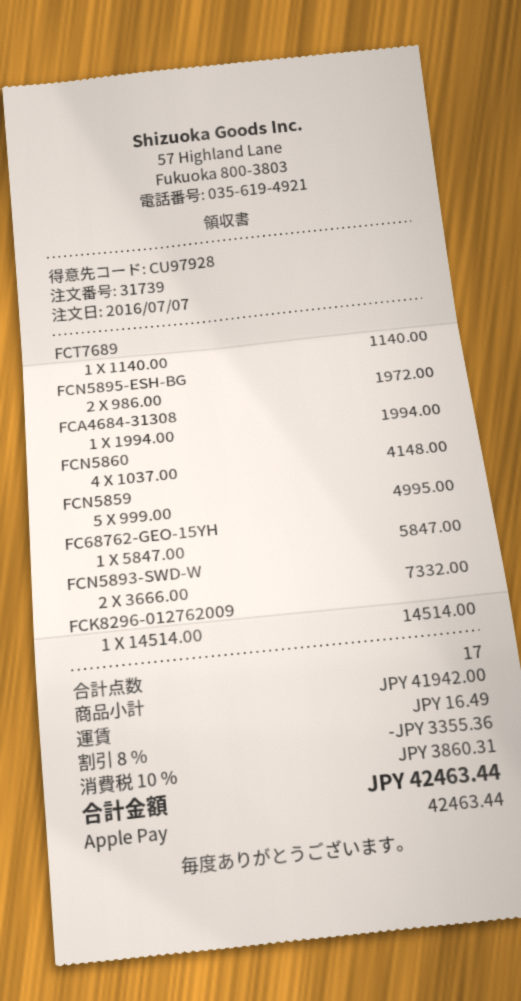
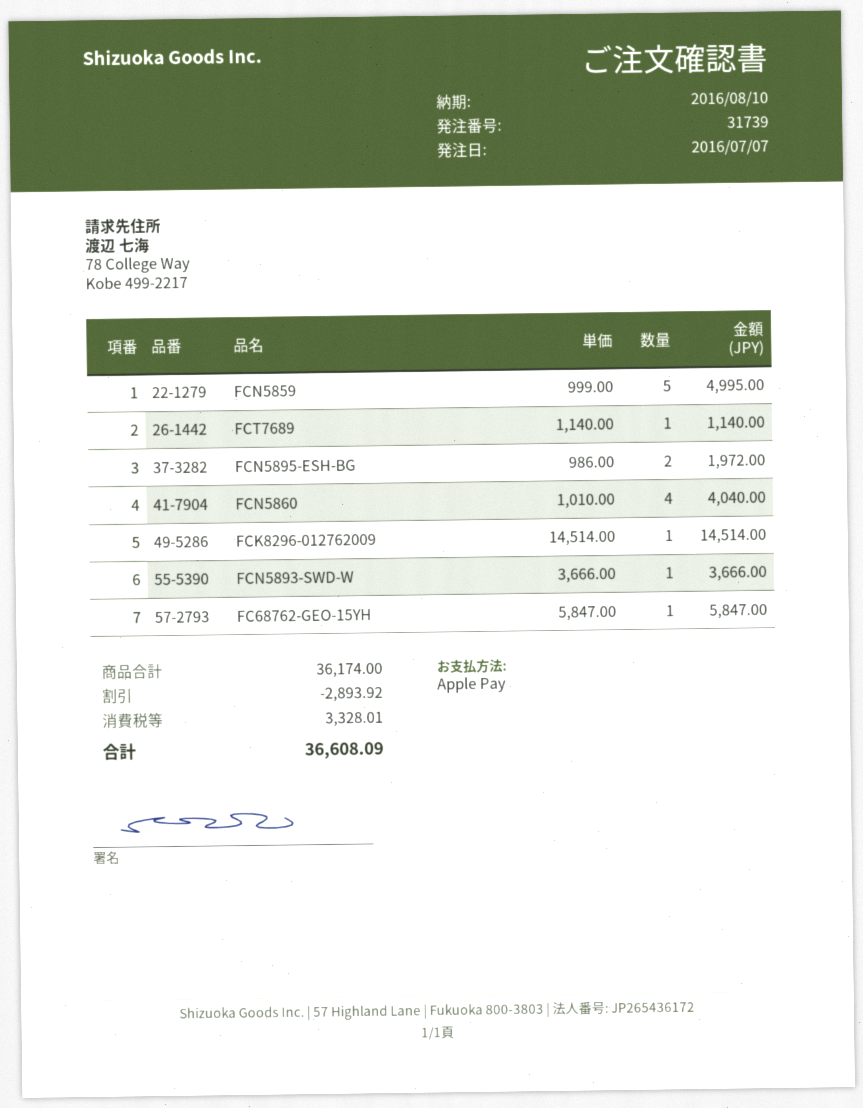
FCA4684-31308: 1 x 1994.00 = 1994.00 -> none
FCN5860: 4 x 1037.00 = 4148.00 -> 4 x 1010.00 = 4040.00
FCN5893-SWD-W: 2 x 3666.00 = 7332.00 -> 1 x 3666.00 = 3666.00
subtotal: 41942.00 -> 36174.00
discount: 3355.36 -> 2893.92
shipping: 16.49 -> none
tax: 3860.31 -> 3328.01
total: 42463.44 -> 36608.09

